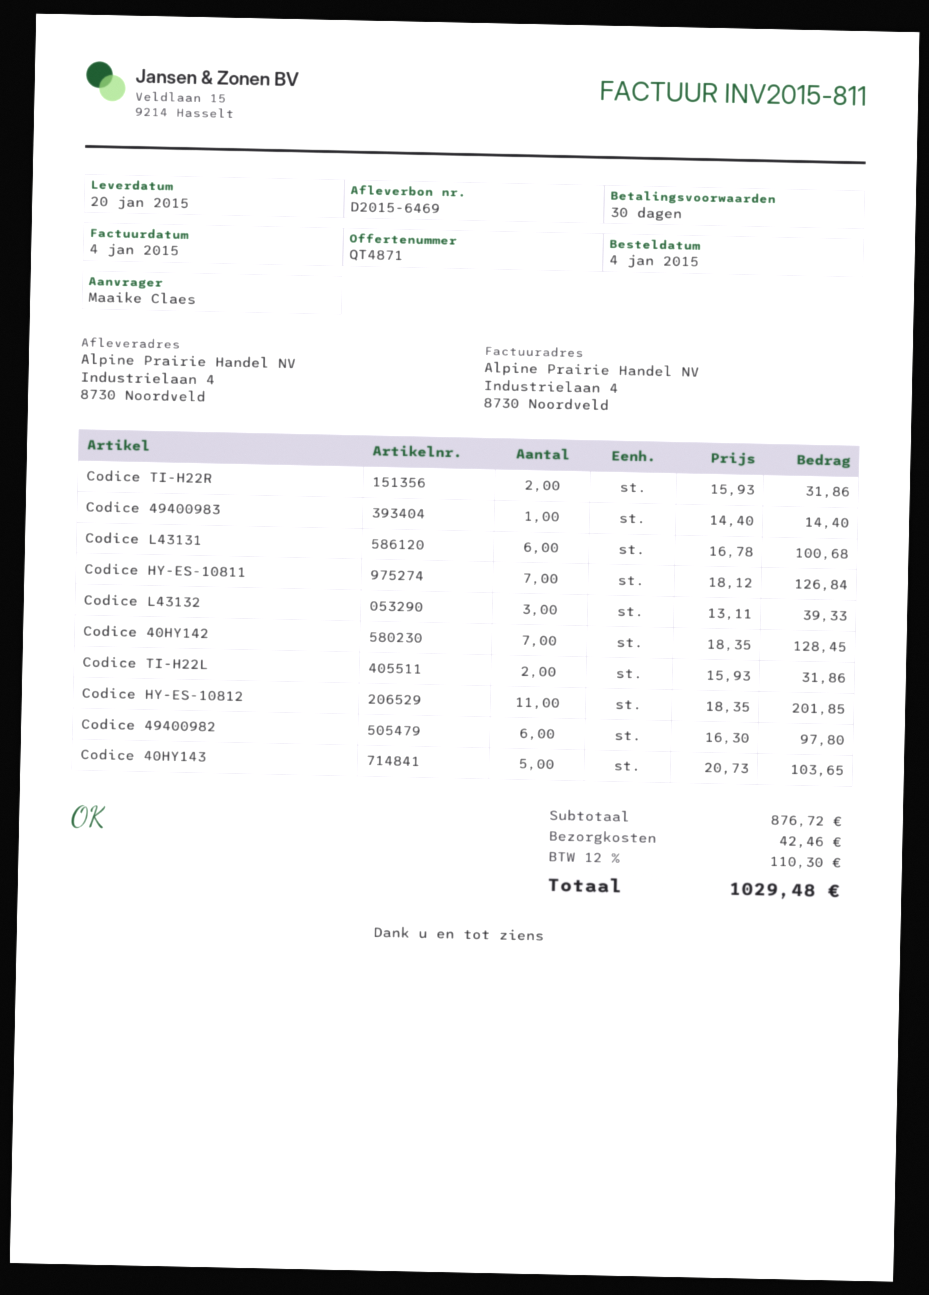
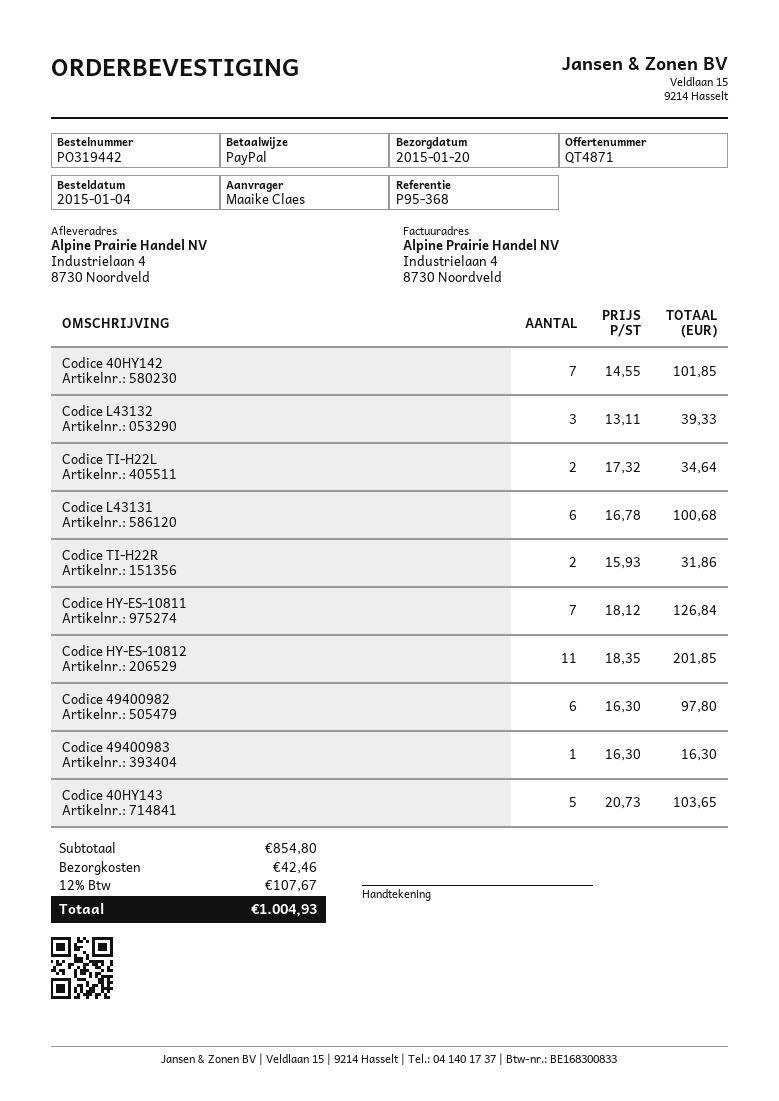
Codice 49400983: 1 x 14.40 = 14.40 -> 1 x 16.30 = 16.30
Codice 40HY142: 7 x 18.35 = 128.45 -> 7 x 14.55 = 101.85
Codice TI-H22L: 2 x 15.93 = 31.86 -> 2 x 17.32 = 34.64
subtotal: 876.72 -> 854.80
tax: 12% = 110.30 -> 12% = 107.67
total: 1029.48 -> 1004.93

